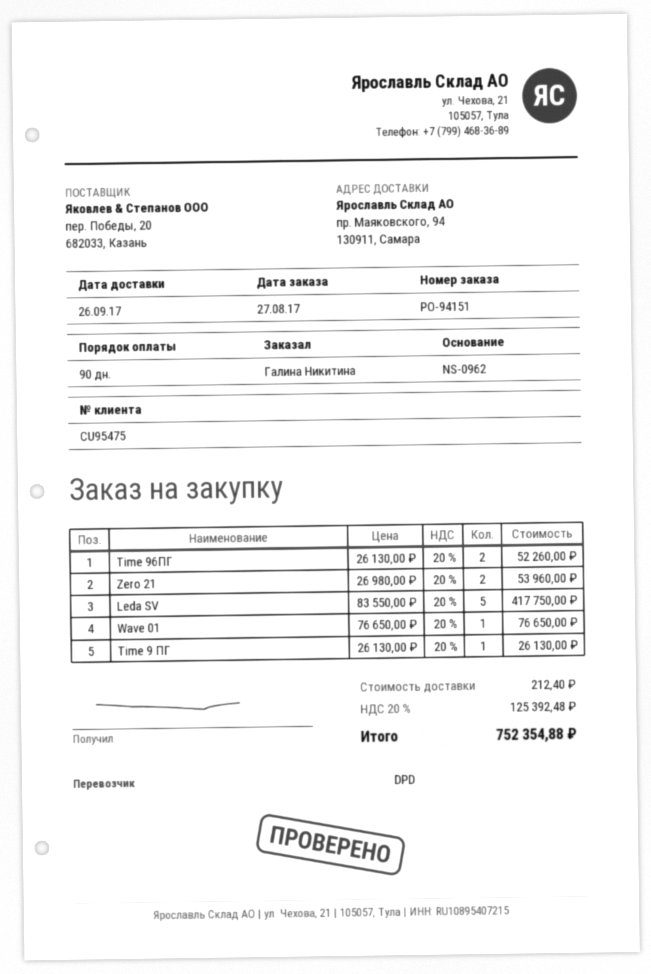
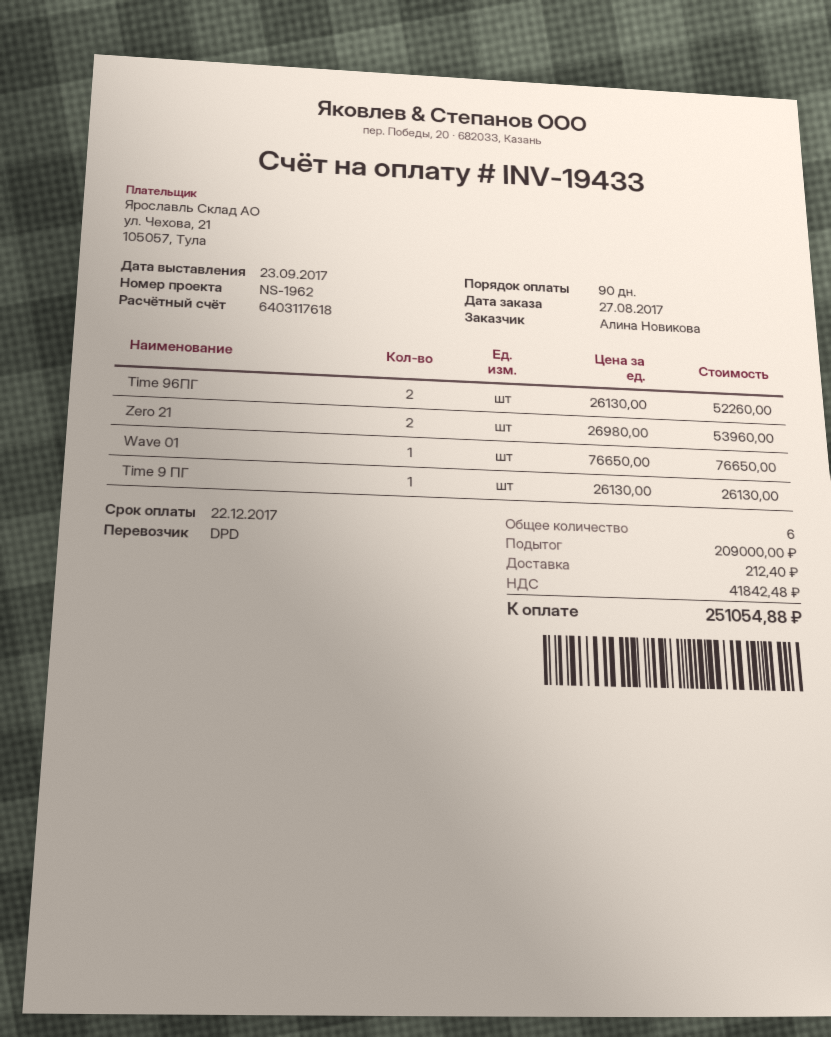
reference: NS-0962 -> NS-1962
ordered by: Галина Никитина -> Алина Новикова
Leda SV: 5 x 83550.00 = 417750.00 -> none
tax: 125392.48 -> 41842.48
total: 752354.88 -> 251054.88

